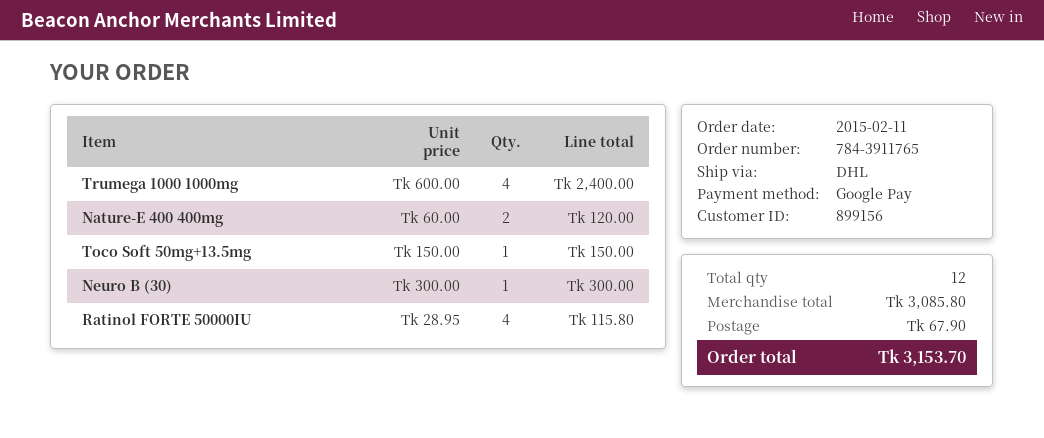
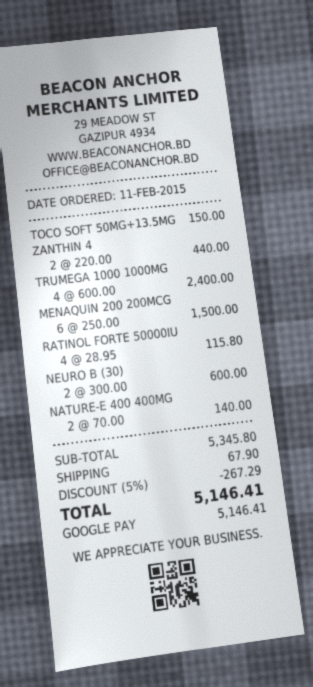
Nature-E 400 400mg: 2 x 60.00 = 120.00 -> 2 x 70.00 = 140.00
Neuro B (30): 1 x 300.00 = 300.00 -> 2 x 300.00 = 600.00
ZANTHIN 4: none -> 2 x 220.00 = 440.00
MENAQUIN 200 200MCG: none -> 6 x 250.00 = 1500.00
subtotal: 3085.80 -> 5345.80
discount: none -> 5% = 267.29
total: 3153.70 -> 5146.41

